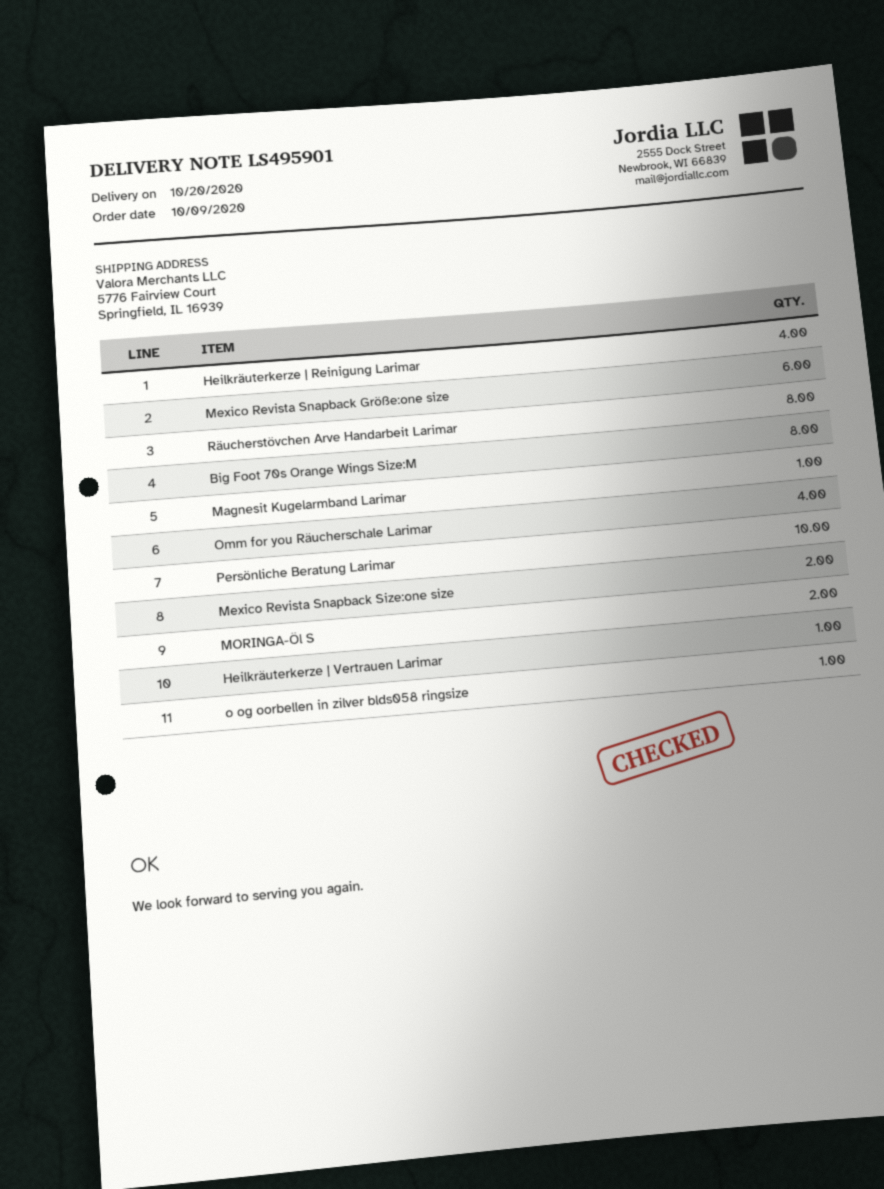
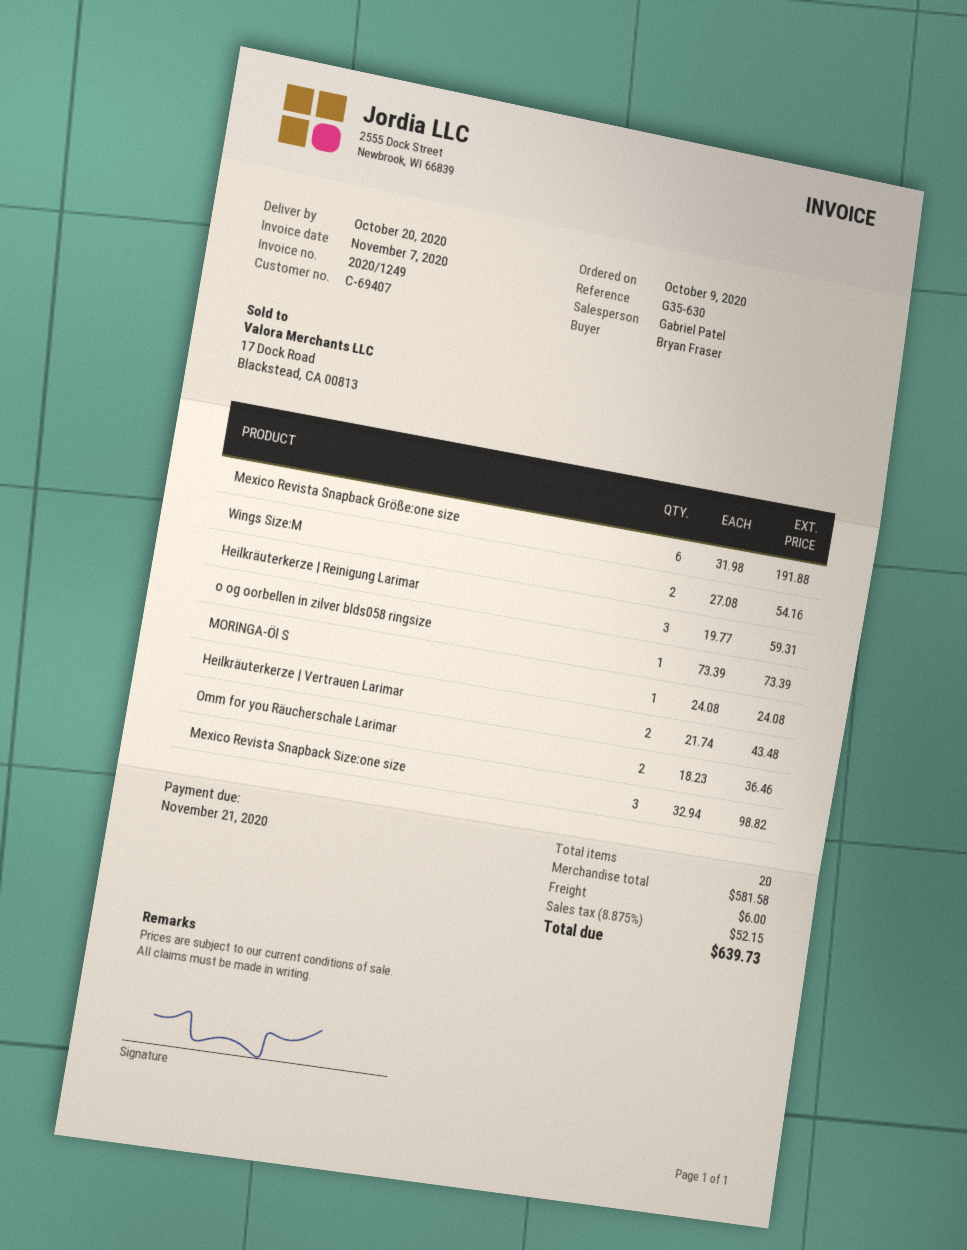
Heilkräuterkerze | Reinigung Larimar: 4 -> 3
Räucherstövchen Arve Handarbeit Larimar: 8 -> none
Big Foot 70s Orange Wings Size:M: 8 -> none
Magnesit Kugelarmband Larimar: 1 -> none
Omm for you Räucherschale Larimar: 4 -> 2
Persönliche Beratung Larimar: 10 -> none
Mexico Revista Snapback Size:one size: 2 -> 3
MORINGA-Öl S: 2 -> 1
Heilkräuterkerze | Vertrauen Larimar: 1 -> 2
Wings Size:M: none -> 2

